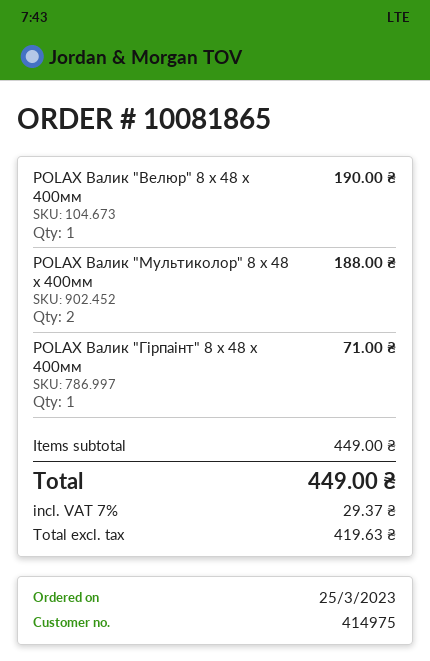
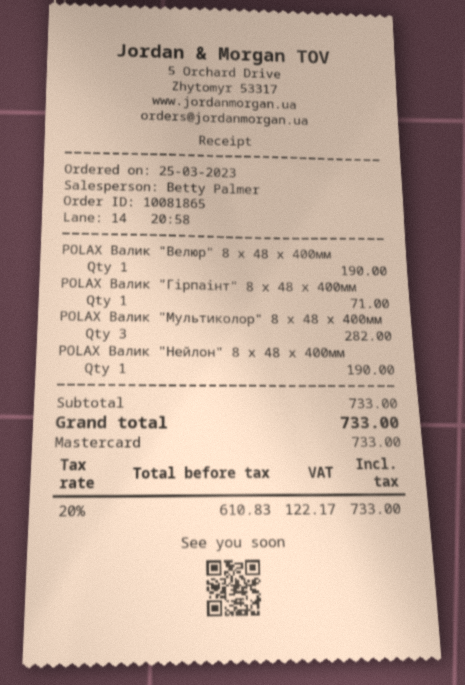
POLAX Валик "Мультиколор" 8 х 48 х 400мм: 2 for 188.00 -> 3 for 282.00
POLAX Валик "Нейлон" 8 х 48 х 400мм: none -> 1 for 190.00
subtotal: 449.00 -> 733.00
net: 419.63 -> 610.83
tax: 7% = 29.37 -> 20% = 122.17
total: 449.00 -> 733.00

